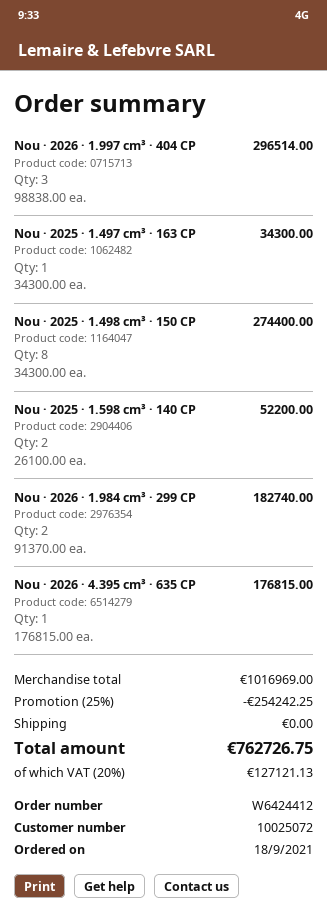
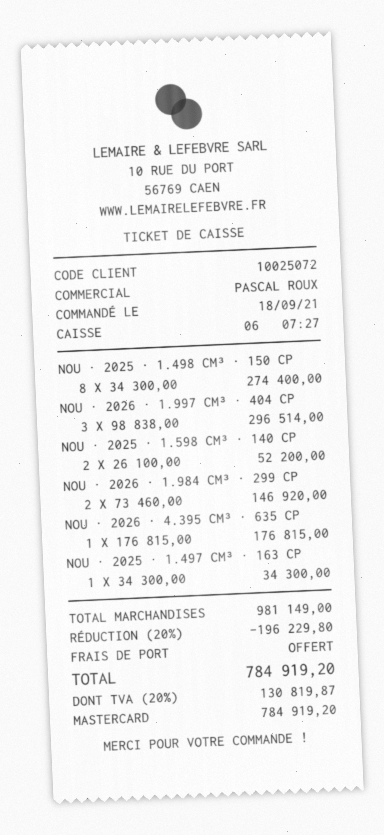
Nou · 2026 · 1.984 cm³ · 299 CP: 2 x 91370.00 = 182740.00 -> 2 x 73460.00 = 146920.00
subtotal: 1016969.00 -> 981149.00
discount: 25% = 254242.25 -> 20% = 196229.80
tax: 20% = 127121.13 -> 20% = 130819.87
total: 762726.75 -> 784919.20

